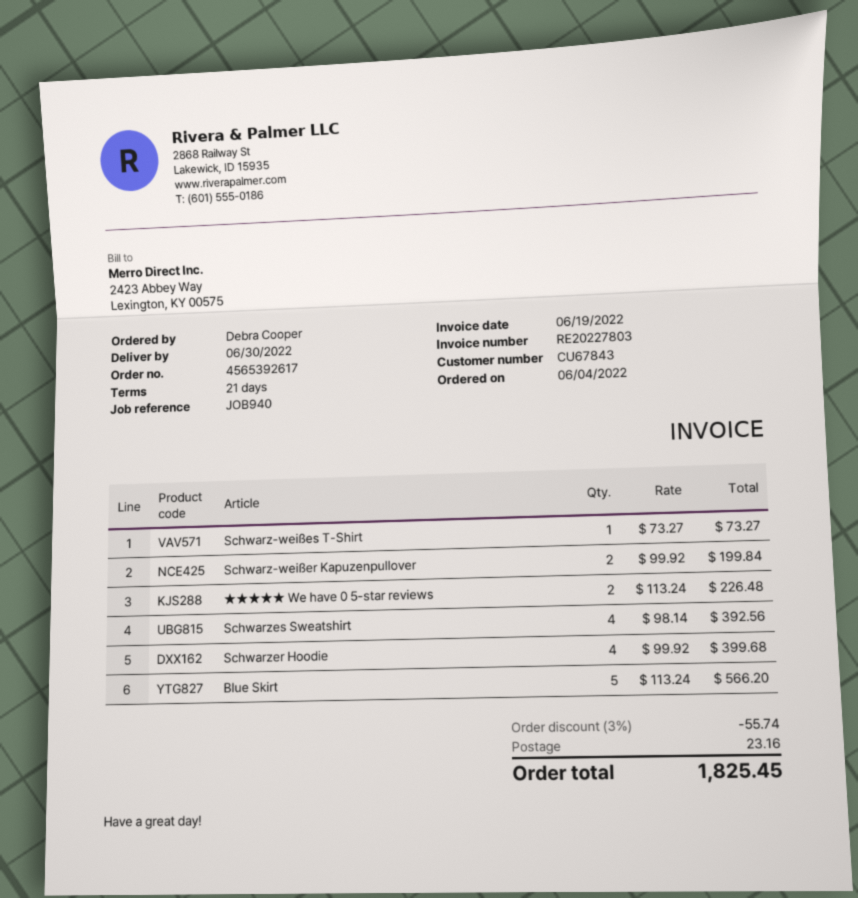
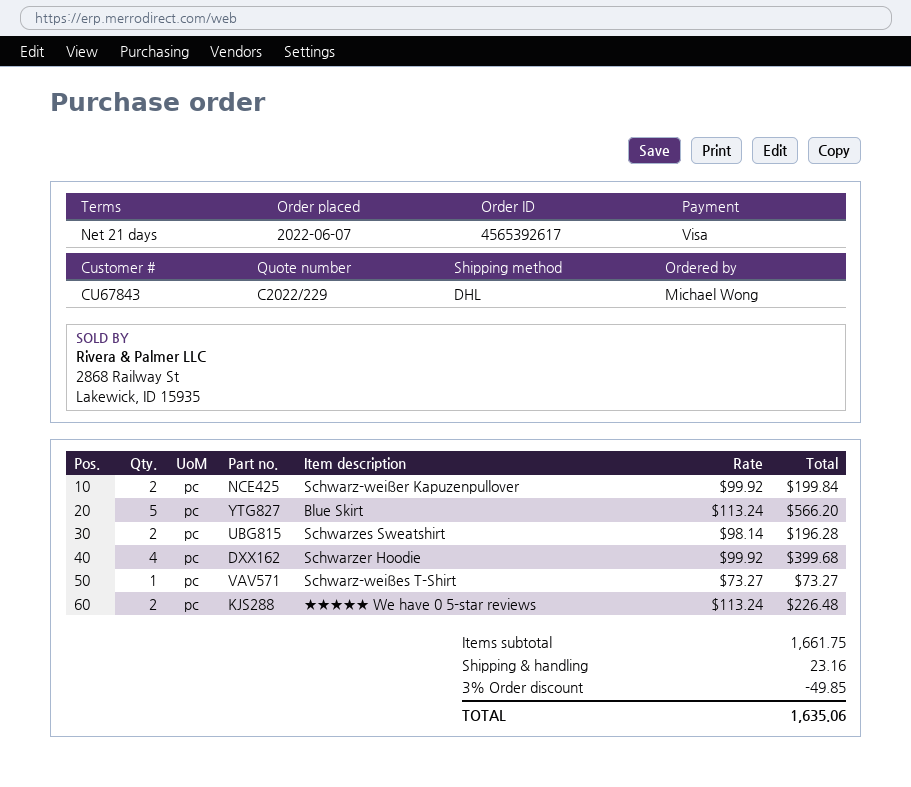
order date: 2022-06-04 -> 2022-06-07
ordered by: Debra Cooper -> Michael Wong
Schwarzes Sweatshirt: 4 x 98.14 = 392.56 -> 2 x 98.14 = 196.28
discount: 3% = 55.74 -> 3% = 49.85
total: 1825.45 -> 1635.06

